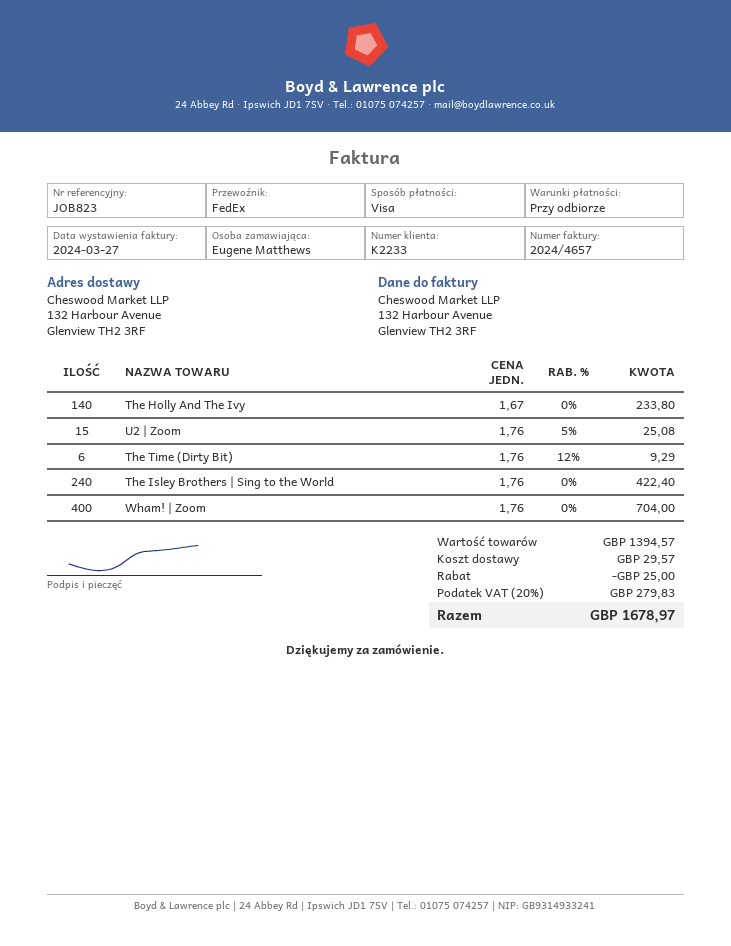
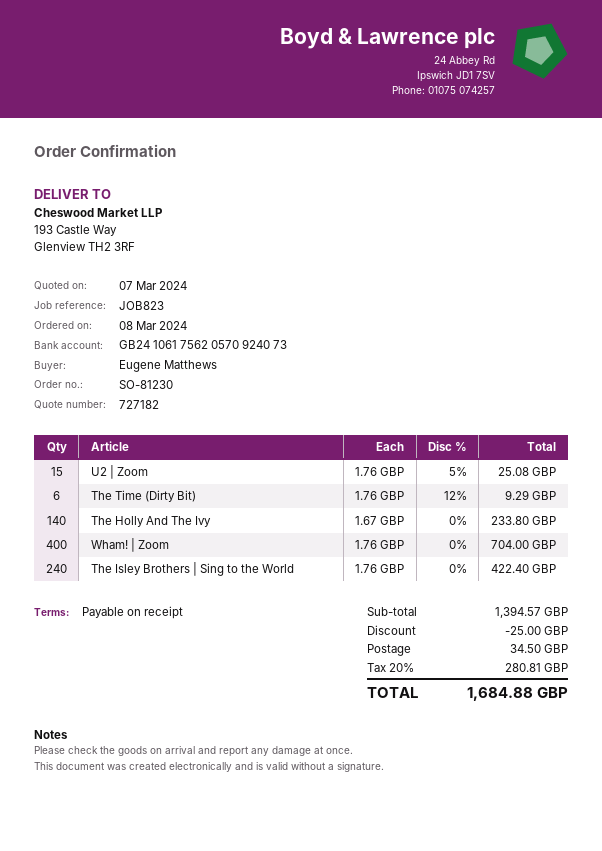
ship to: 132 Harbour Avenue, Glenview TH2 3RF -> 193 Castle Way, Glenview TH2 3RF
shipping: 29.57 -> 34.50
tax: 20% = 279.83 -> 20% = 280.81
total: 1678.97 -> 1684.88

